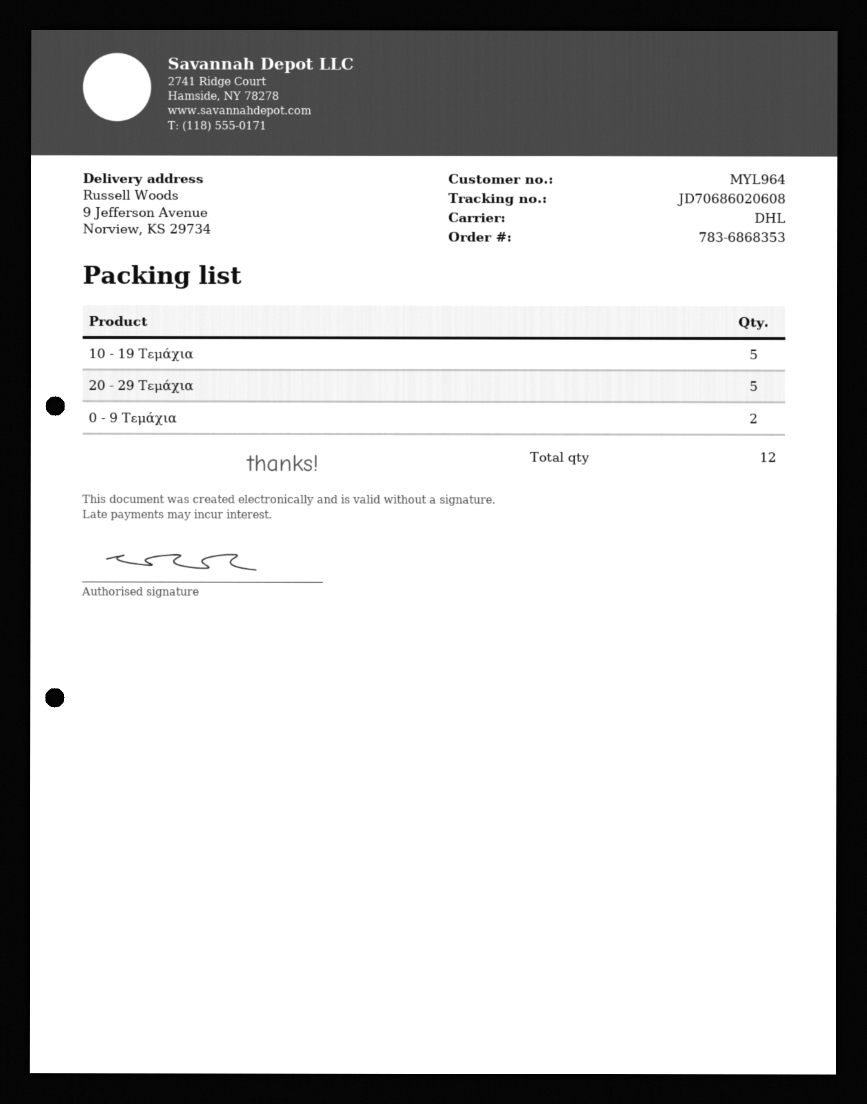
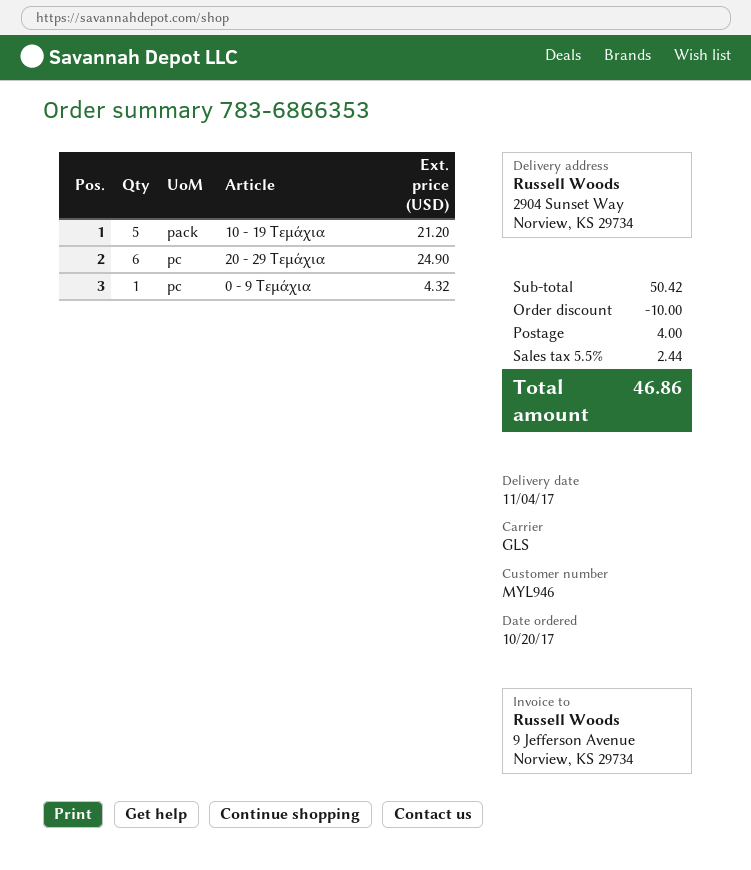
order number: 783-6868353 -> 783-6866353
customer number: MYL964 -> MYL946
shipping method: DHL -> GLS
ship to: 9 Jefferson Avenue, Norview, KS 29734 -> 2904 Sunset Way, Norview, KS 29734
20 - 29 Τεμάχια: 5 -> 6
0 - 9 Τεμάχια: 2 -> 1

